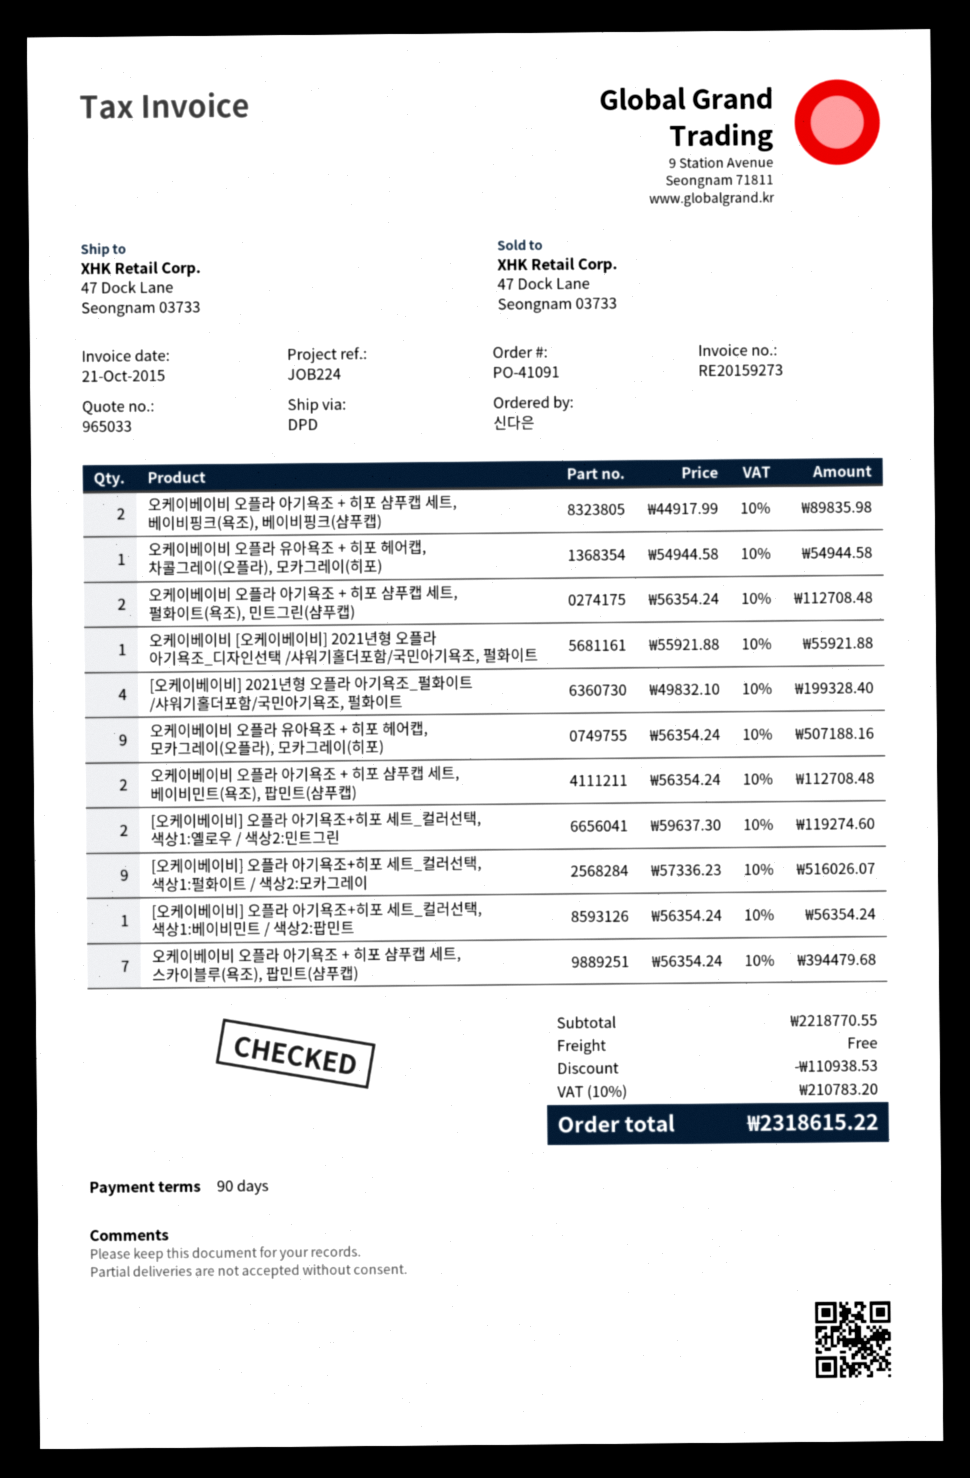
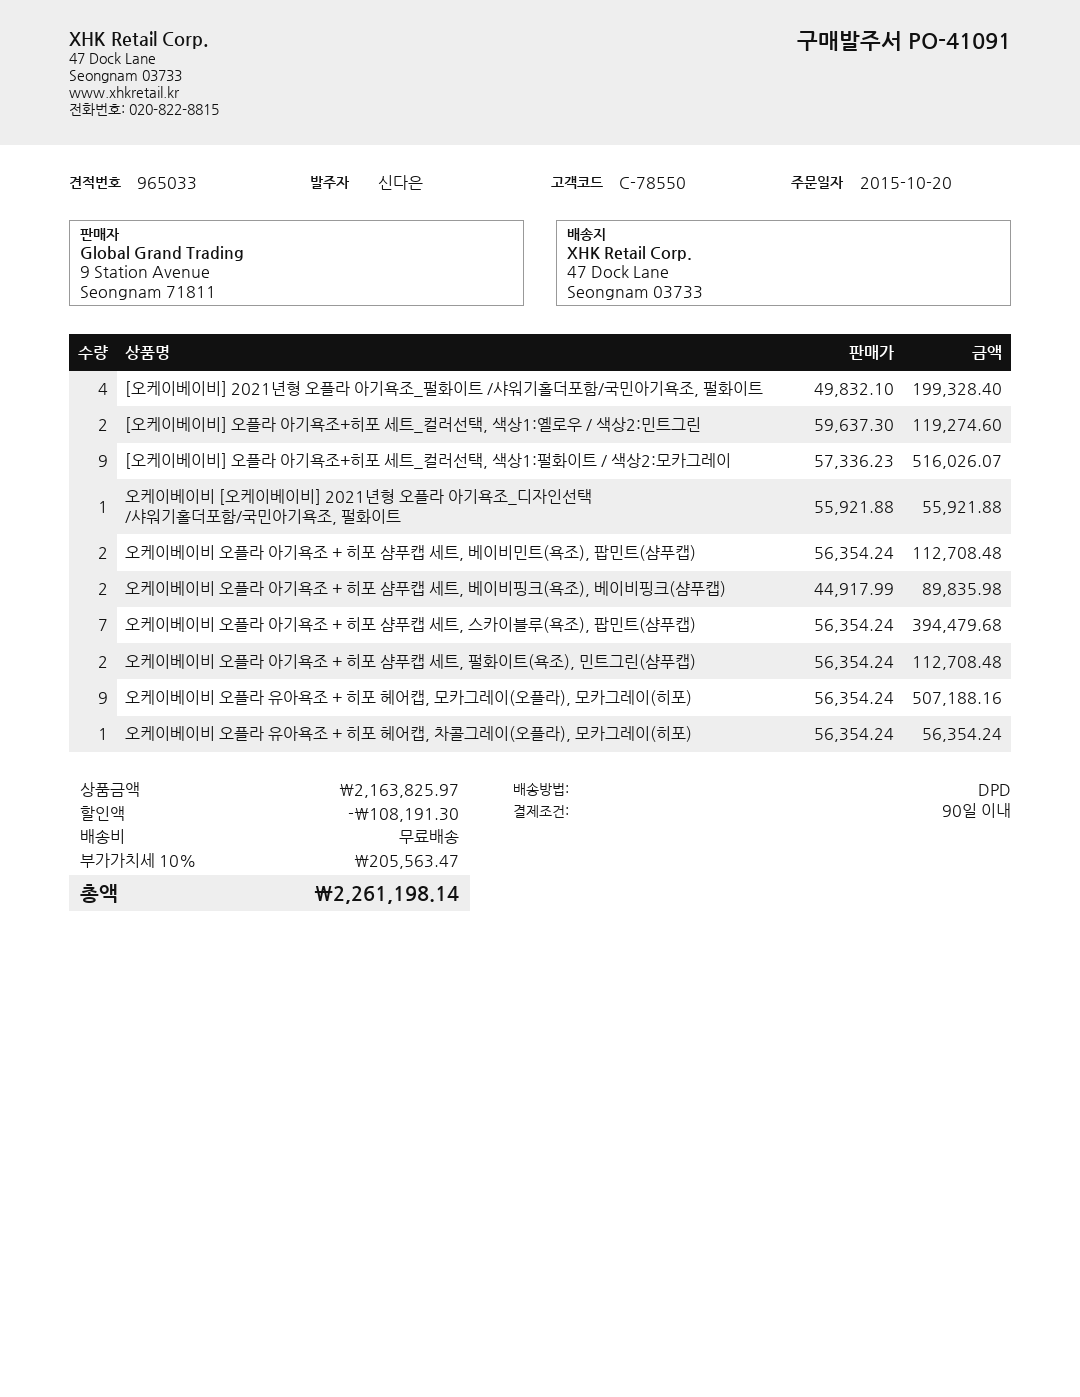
오케이베이비 오플라 유아욕조 + 히포 헤어캡, 차콜그레이(오플라), 모카그레이(히포): 1 x 54944.58 = 54944.58 -> 1 x 56354.24 = 56354.24
[오케이베이비] 오플라 아기욕조+히포 세트_컬러선택, 색상1:베이비민트 / 색상2:팝민트: 1 x 56354.24 = 56354.24 -> none
subtotal: 2218770.55 -> 2163825.97
discount: 110938.53 -> 108191.30
tax: 10% = 210783.20 -> 10% = 205563.47
total: 2318615.22 -> 2261198.14

